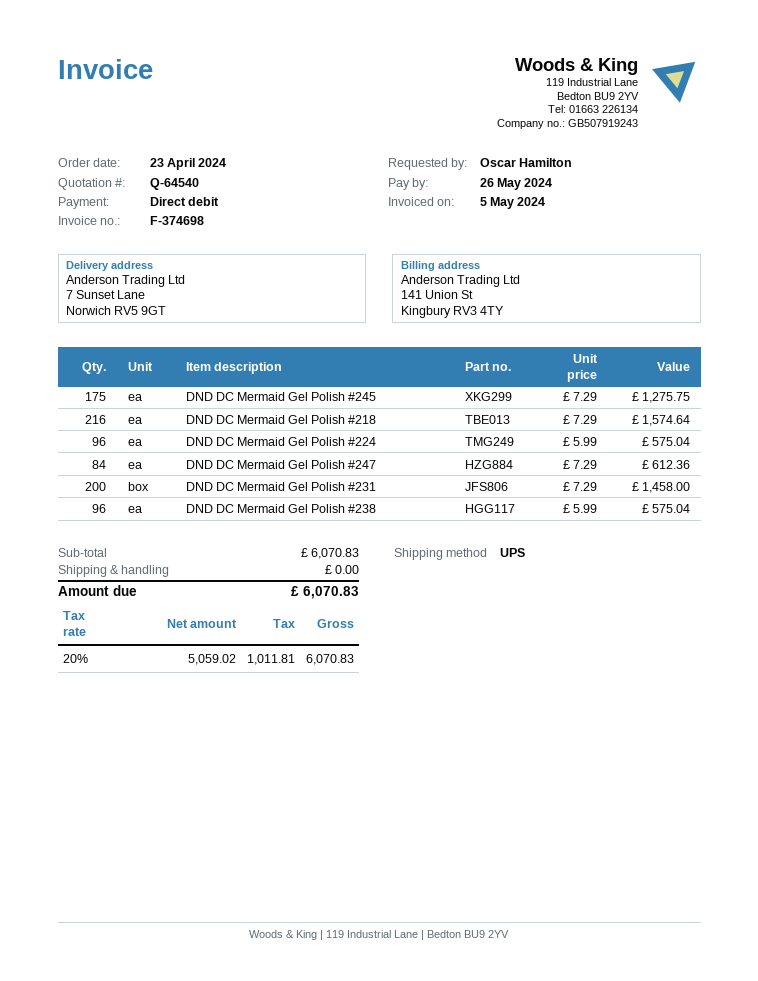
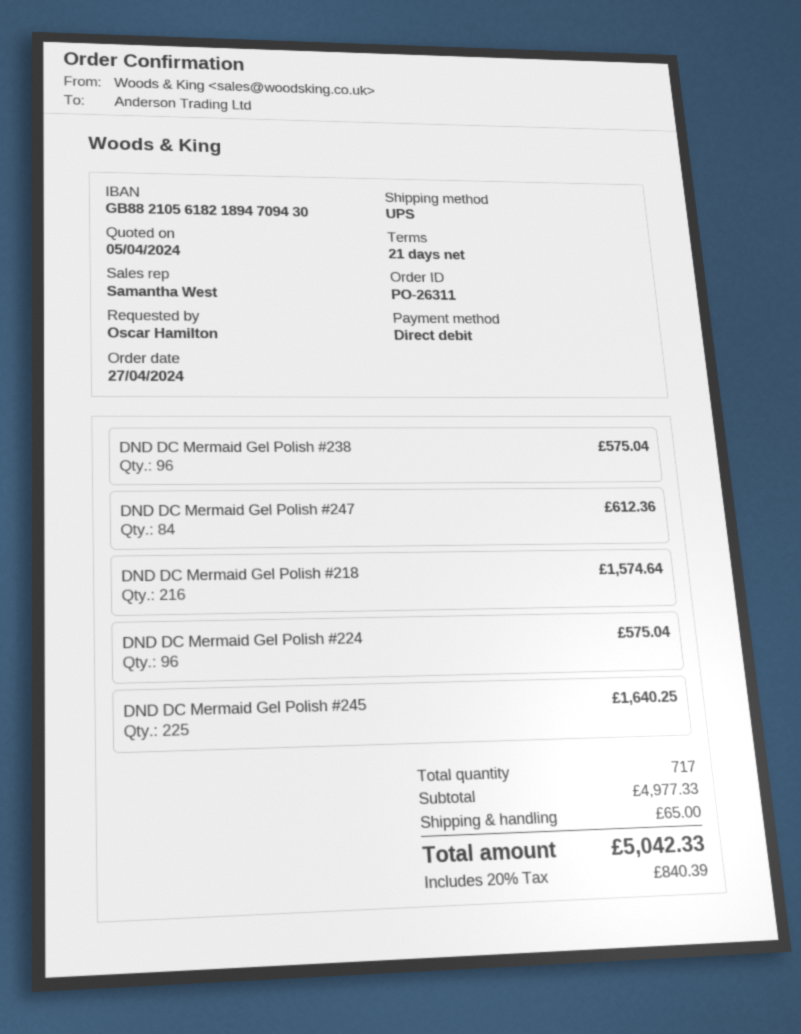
order date: 2024-04-23 -> 2024-04-27
DND DC Mermaid Gel Polish #245: 175 for 1275.75 -> 225 for 1640.25
DND DC Mermaid Gel Polish #231: 200 for 1458.00 -> none
subtotal: 6070.83 -> 4977.33
shipping: 0.00 -> 65.00
tax: 20% = 1011.81 -> 20% = 840.39
total: 6070.83 -> 5042.33

